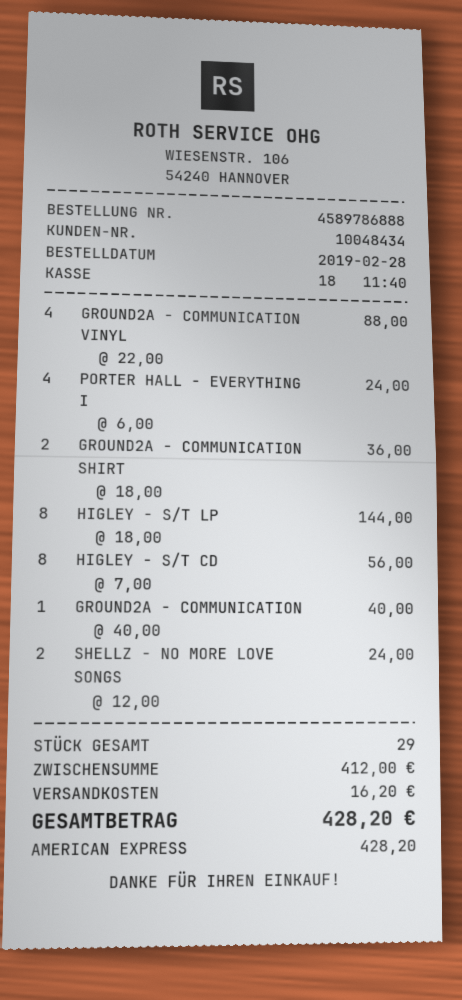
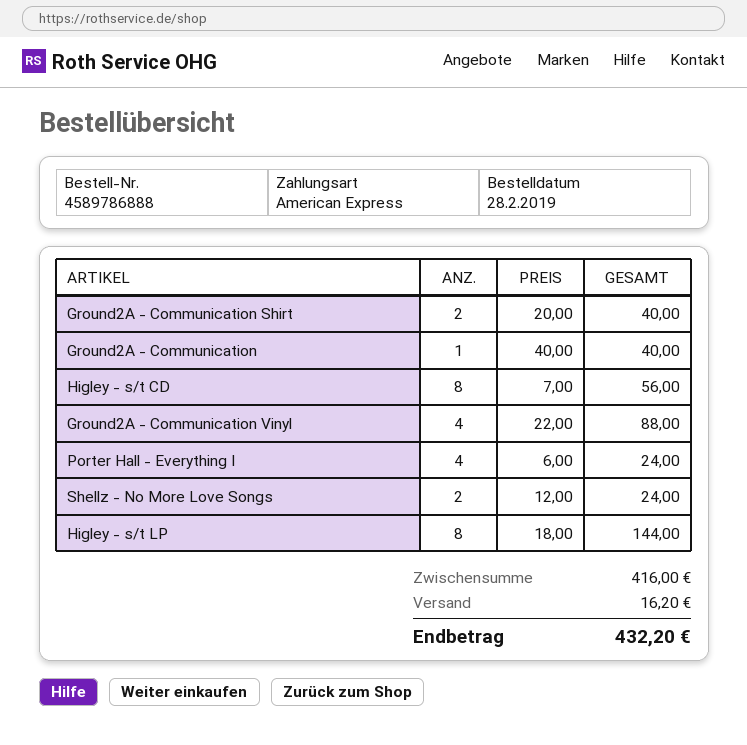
GROUND2A - COMMUNICATION SHIRT: 2 x 18.00 = 36.00 -> 2 x 20.00 = 40.00
subtotal: 412.00 -> 416.00
total: 428.20 -> 432.20

